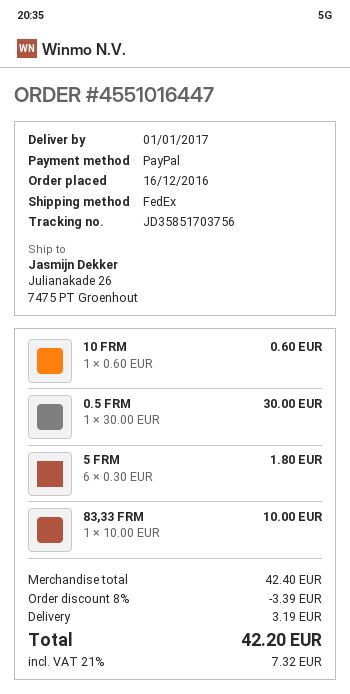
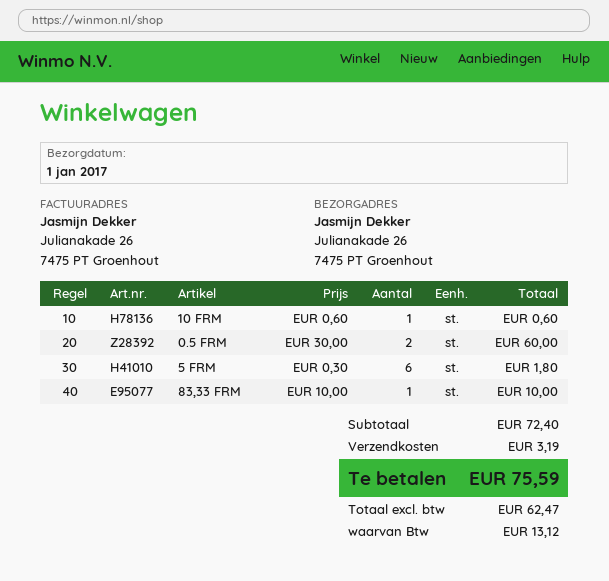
0.5 FRM: 1 x 30.00 = 30.00 -> 2 x 30.00 = 60.00
subtotal: 42.40 -> 72.40
discount: 8% = 3.39 -> none
tax: 7.32 -> 13.12
total: 42.20 -> 75.59

